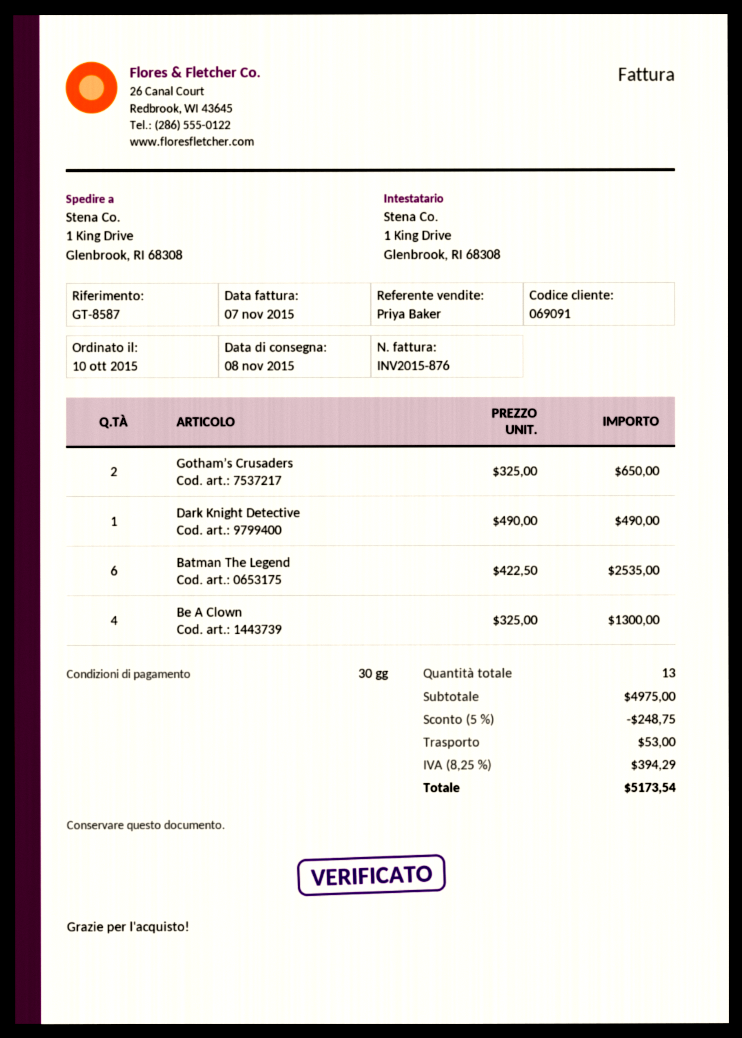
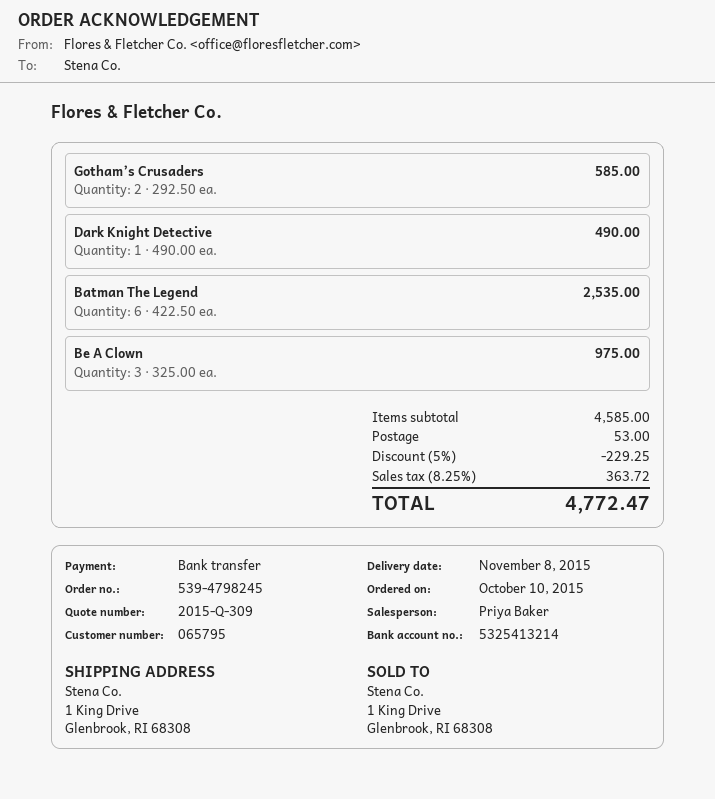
customer number: 069091 -> 065795
Gotham’s Crusaders: 2 x 325.00 = 650.00 -> 2 x 292.50 = 585.00
Be A Clown: 4 x 325.00 = 1300.00 -> 3 x 325.00 = 975.00
subtotal: 4975.00 -> 4585.00
discount: 5% = 248.75 -> 5% = 229.25
tax: 8.25% = 394.29 -> 8.25% = 363.72
total: 5173.54 -> 4772.47

